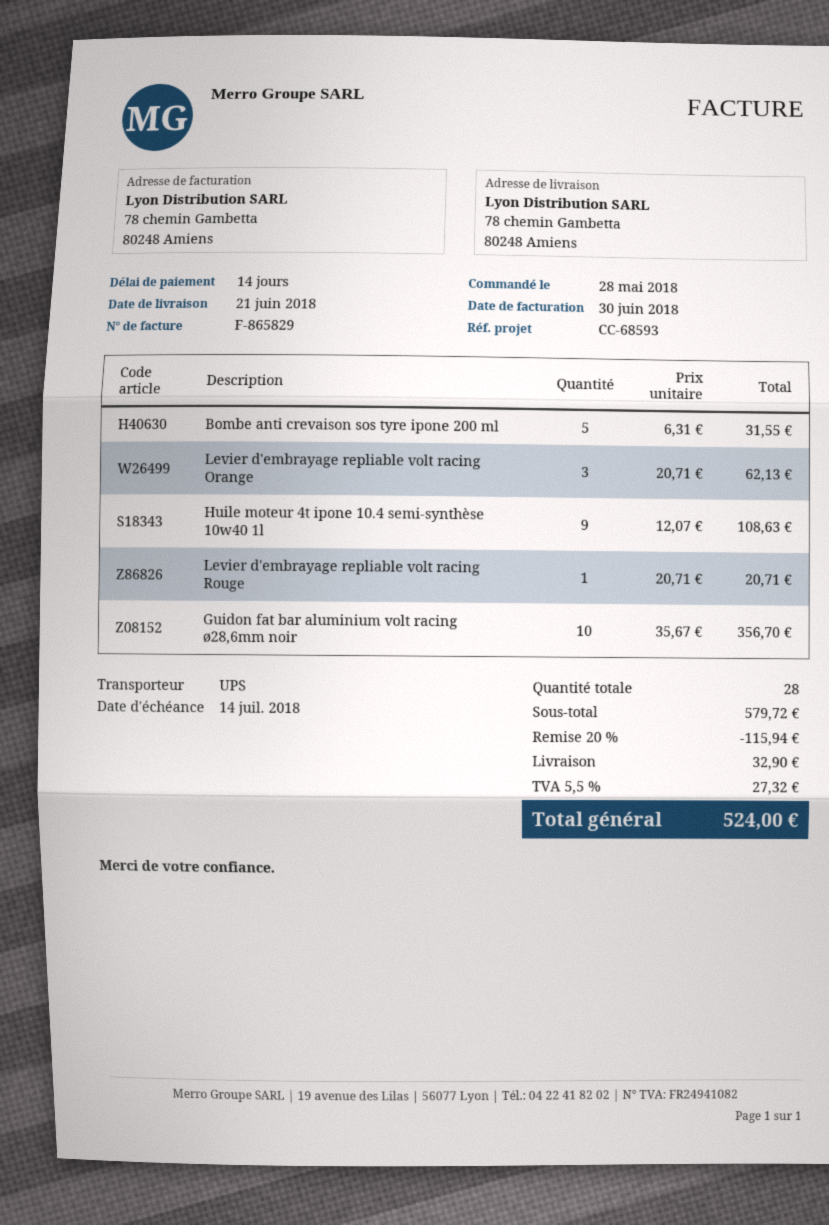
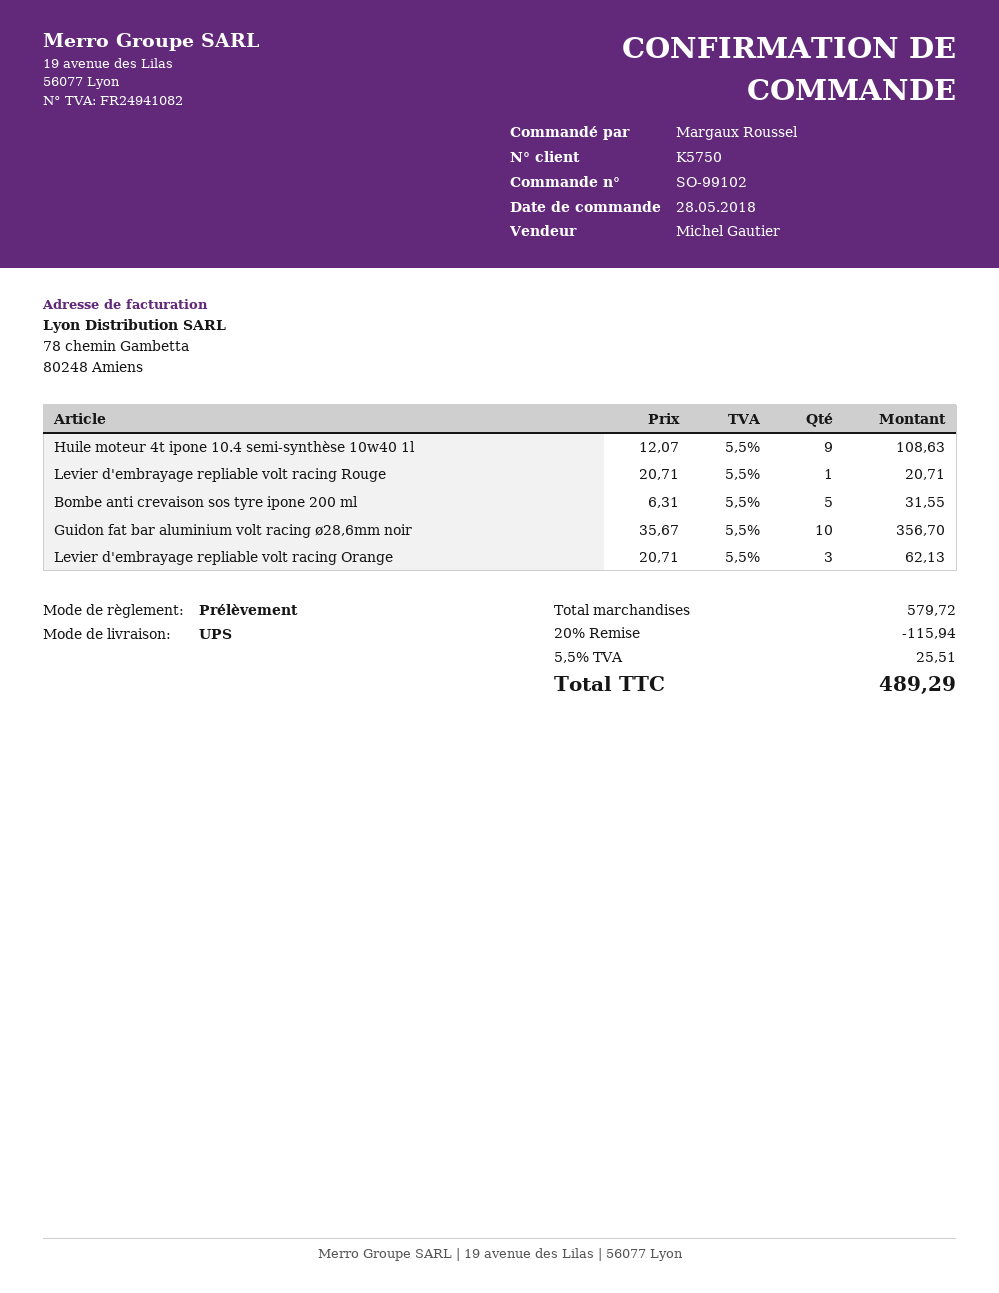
shipping: 32.90 -> none
tax: 5.5% = 27.32 -> 5.5% = 25.51
total: 524.00 -> 489.29

